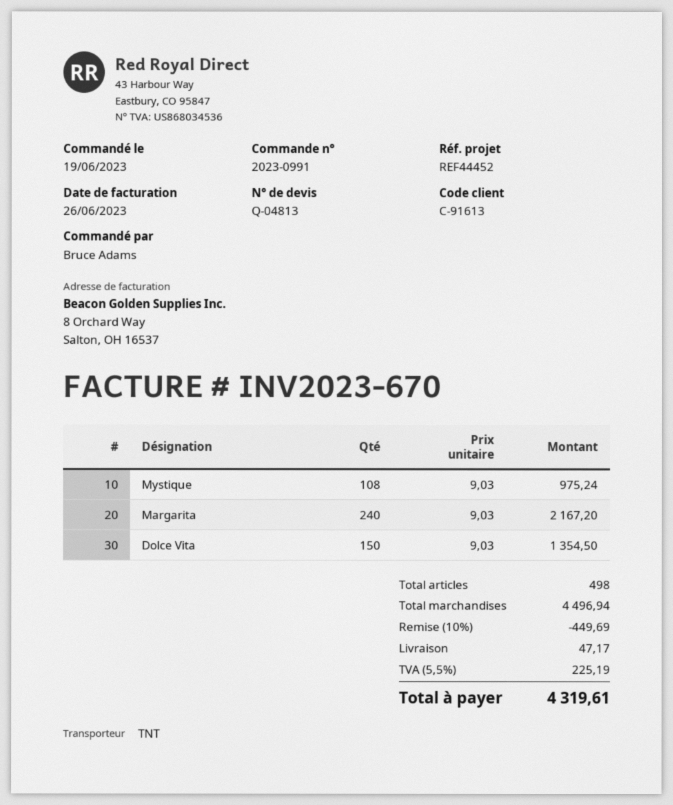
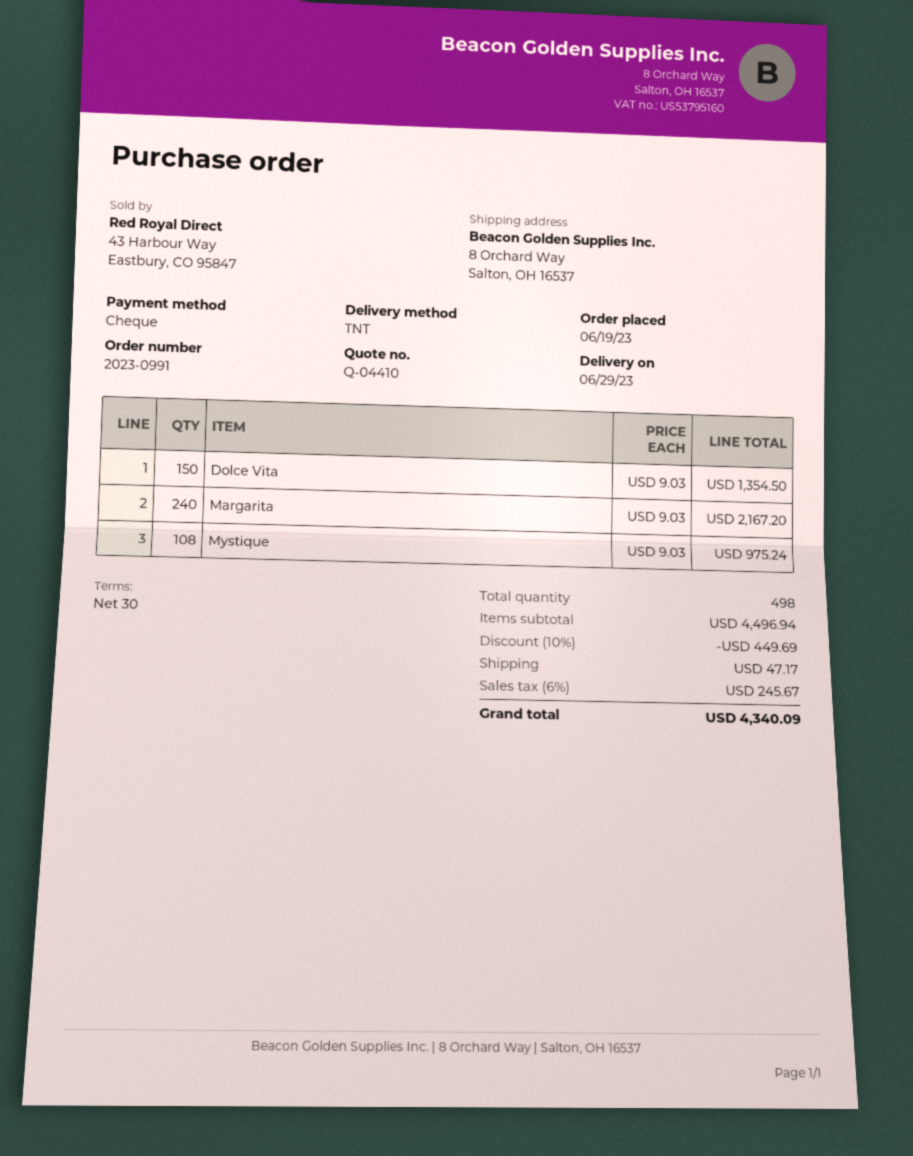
quote number: Q-04813 -> Q-04410
tax: 5.5% = 225.19 -> 6% = 245.67
total: 4319.61 -> 4340.09

